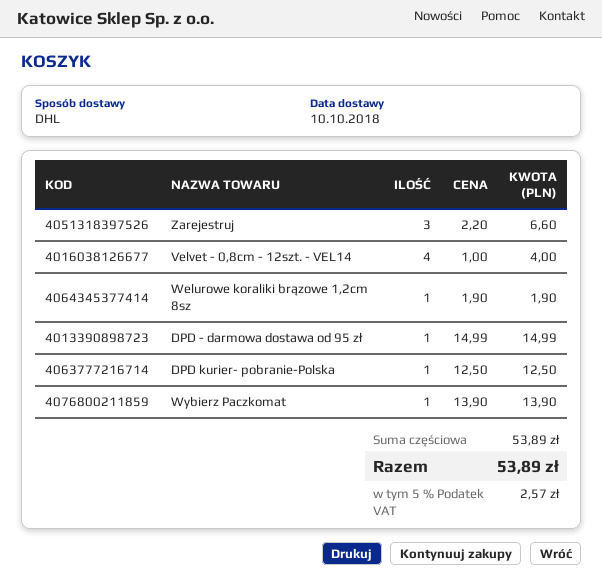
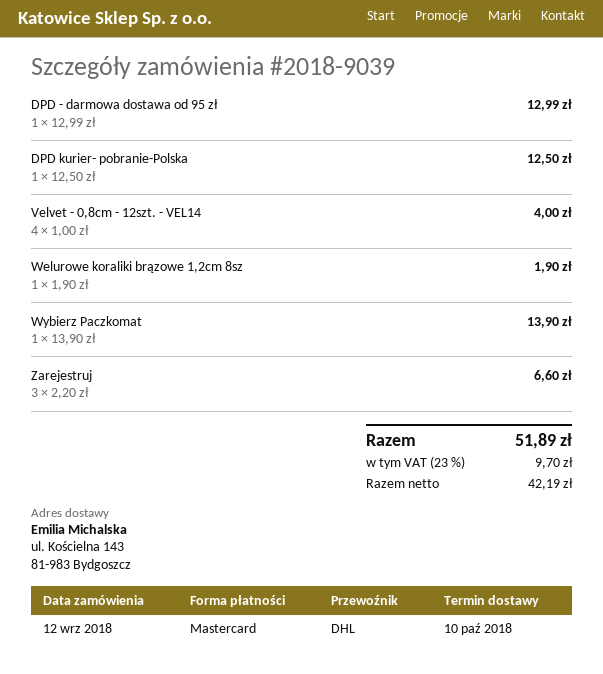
DPD - darmowa dostawa od 95 zł: 1 x 14.99 = 14.99 -> 1 x 12.99 = 12.99
tax: 5% = 2.57 -> 23% = 9.70
total: 53.89 -> 51.89

